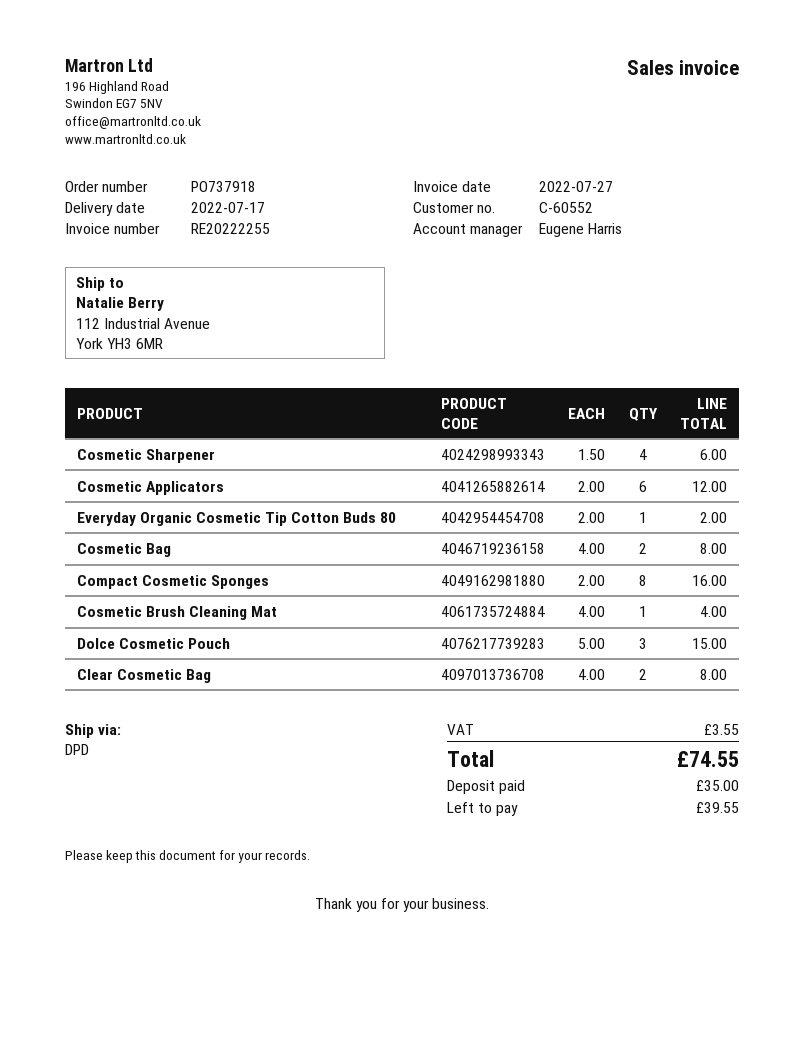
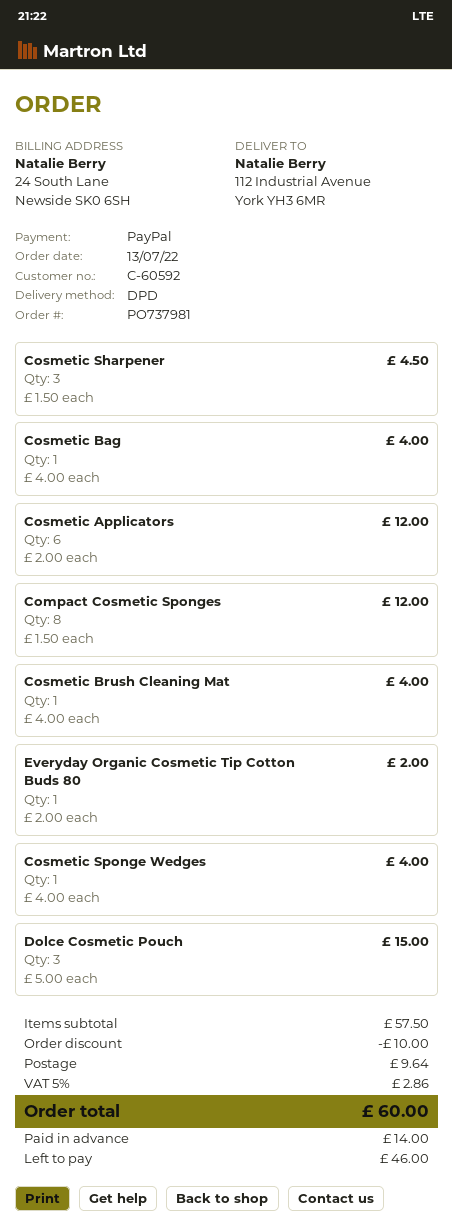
order number: PO737918 -> PO737981
customer number: C-60552 -> C-60592
Cosmetic Sharpener: 4 x 1.50 = 6.00 -> 3 x 1.50 = 4.50
Cosmetic Bag: 2 x 4.00 = 8.00 -> 1 x 4.00 = 4.00
Compact Cosmetic Sponges: 8 x 2.00 = 16.00 -> 8 x 1.50 = 12.00
Clear Cosmetic Bag: 2 x 4.00 = 8.00 -> none
Cosmetic Sponge Wedges: none -> 1 x 4.00 = 4.00
discount: none -> 10.00
shipping: none -> 9.64
tax: 3.55 -> 2.86
total: 74.55 -> 60.00
deposit: 35.00 -> 14.00
balance: 39.55 -> 46.00

